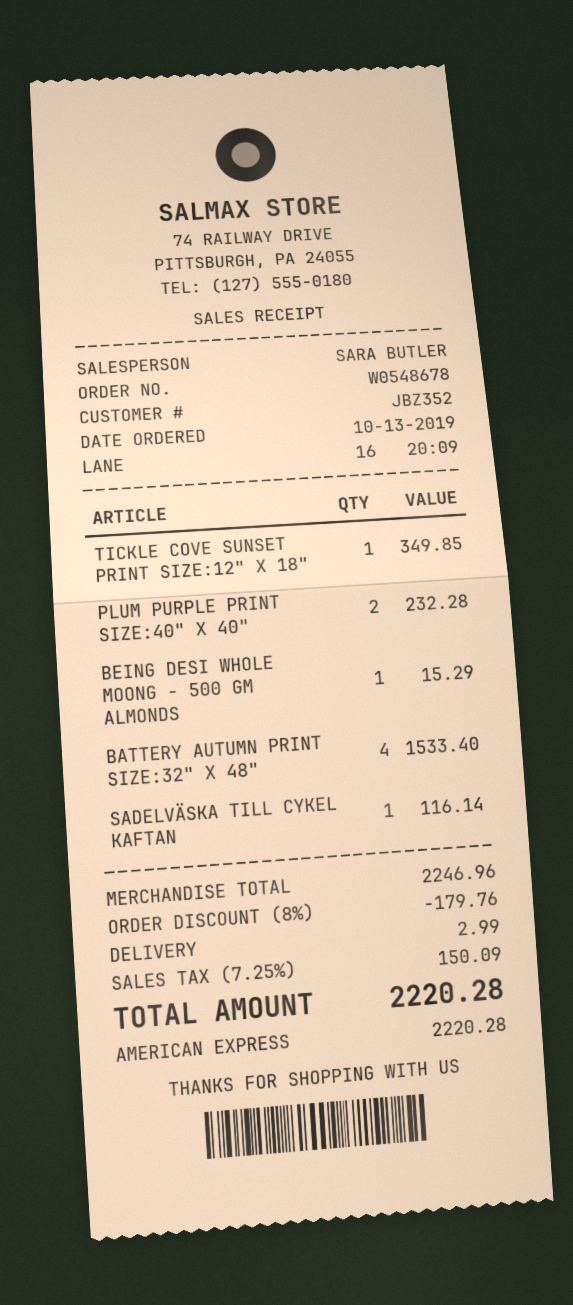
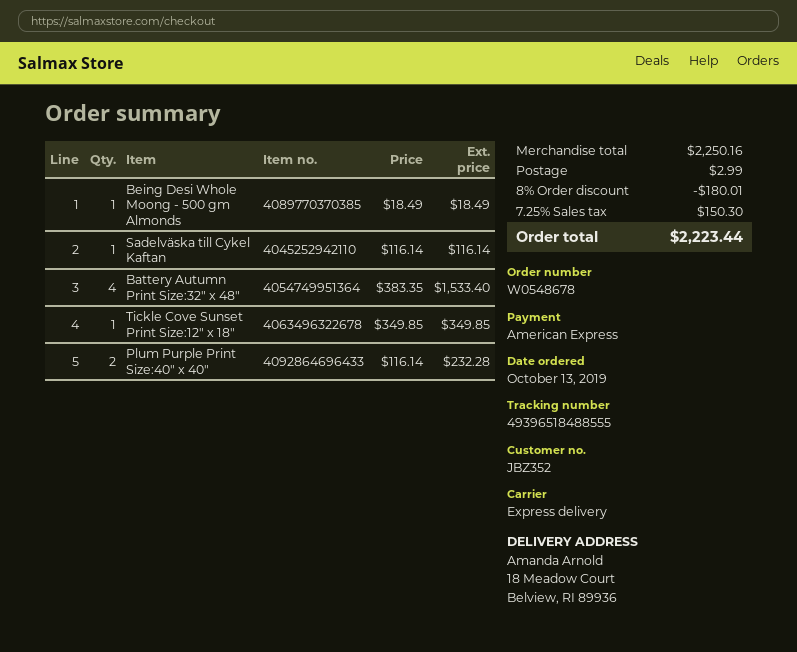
BEING DESI WHOLE MOONG - 500 GM ALMONDS: 1 for 15.29 -> 1 for 18.49
subtotal: 2246.96 -> 2250.16
discount: 8% = 179.76 -> 8% = 180.01
tax: 7.25% = 150.09 -> 7.25% = 150.30
total: 2220.28 -> 2223.44

